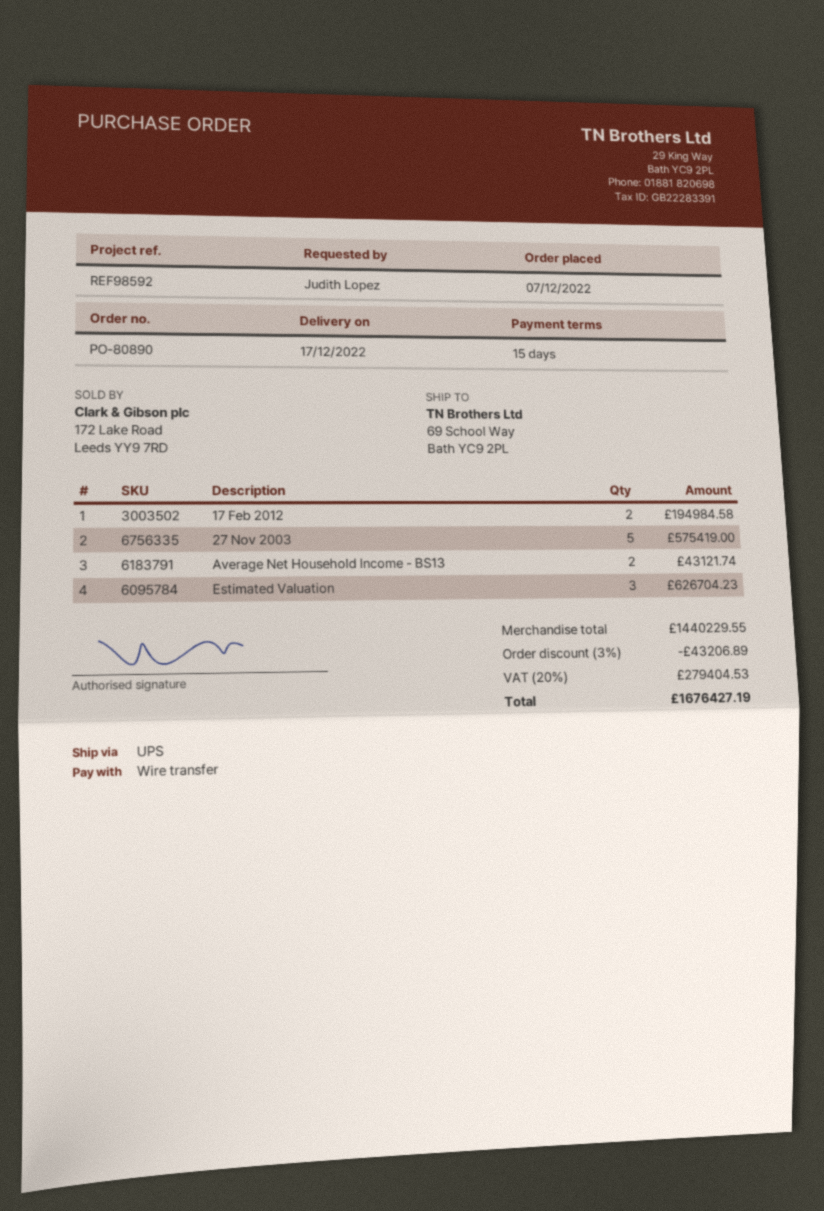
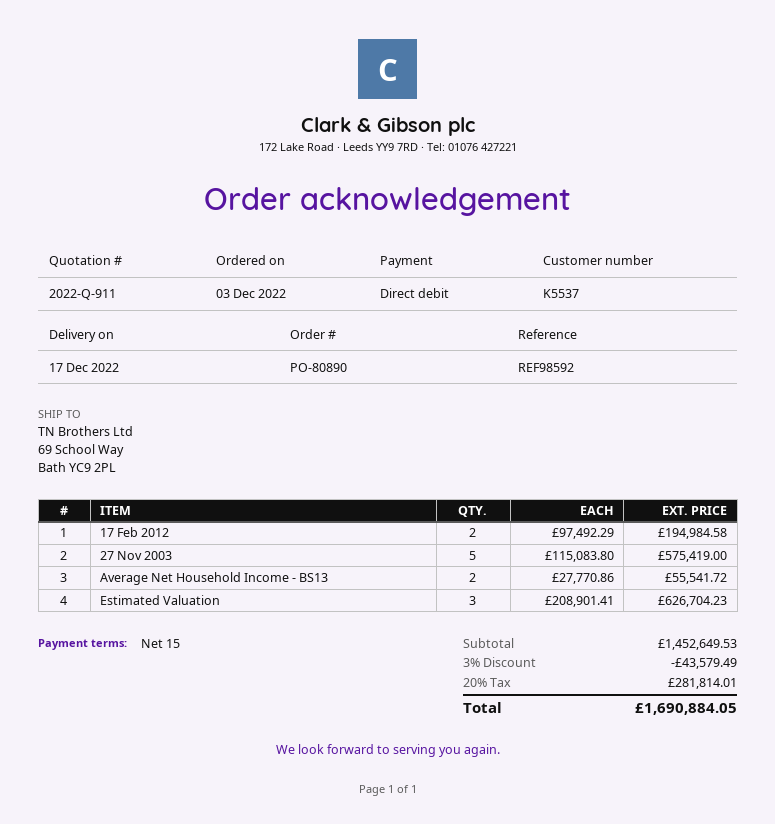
order date: 2022-12-07 -> 2022-12-03
payment method: bank transfer -> direct debit
Average Net Household Income - BS13: 2 for 43121.74 -> 2 for 55541.72
subtotal: 1440229.55 -> 1452649.53
discount: 3% = 43206.89 -> 3% = 43579.49
tax: 20% = 279404.53 -> 20% = 281814.01
total: 1676427.19 -> 1690884.05

